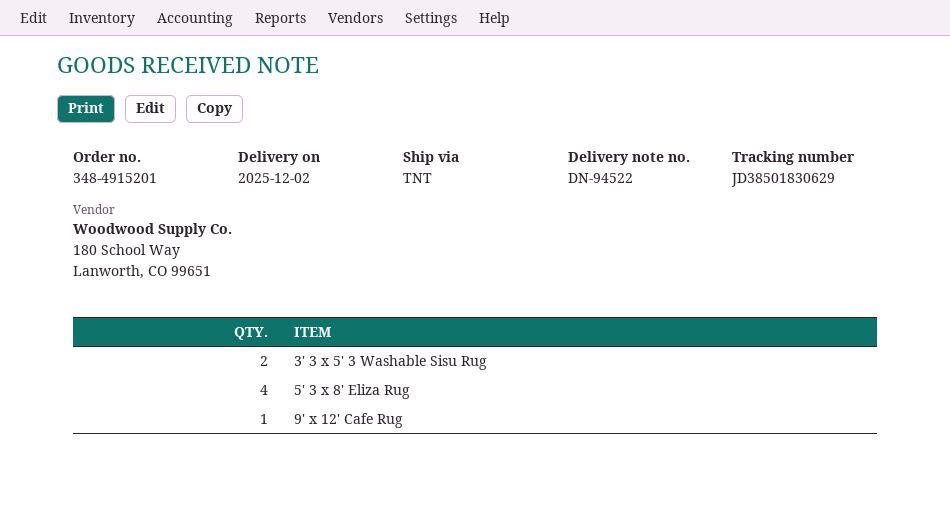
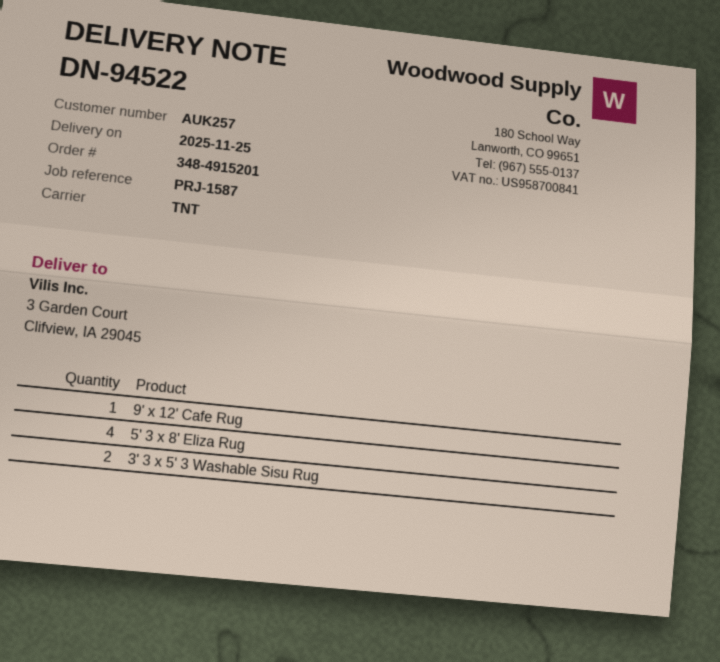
delivery date: 2025-12-02 -> 2025-11-25

